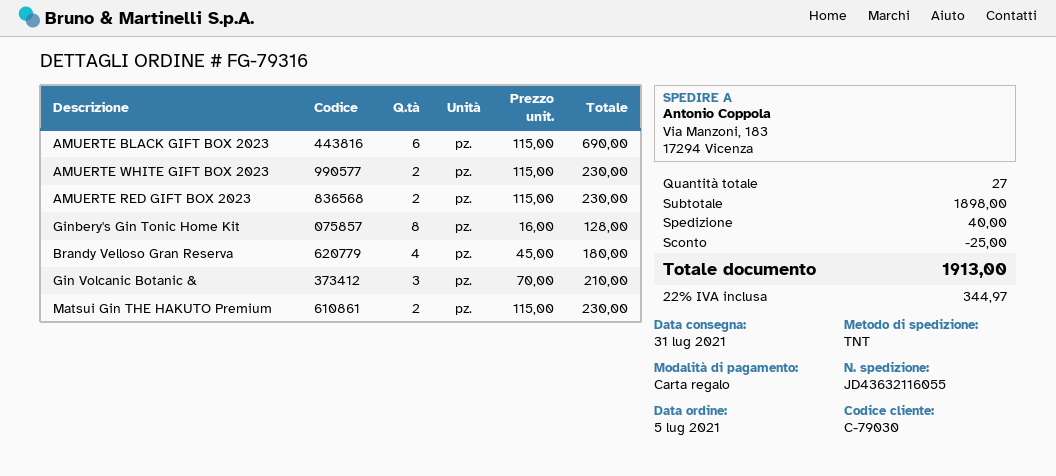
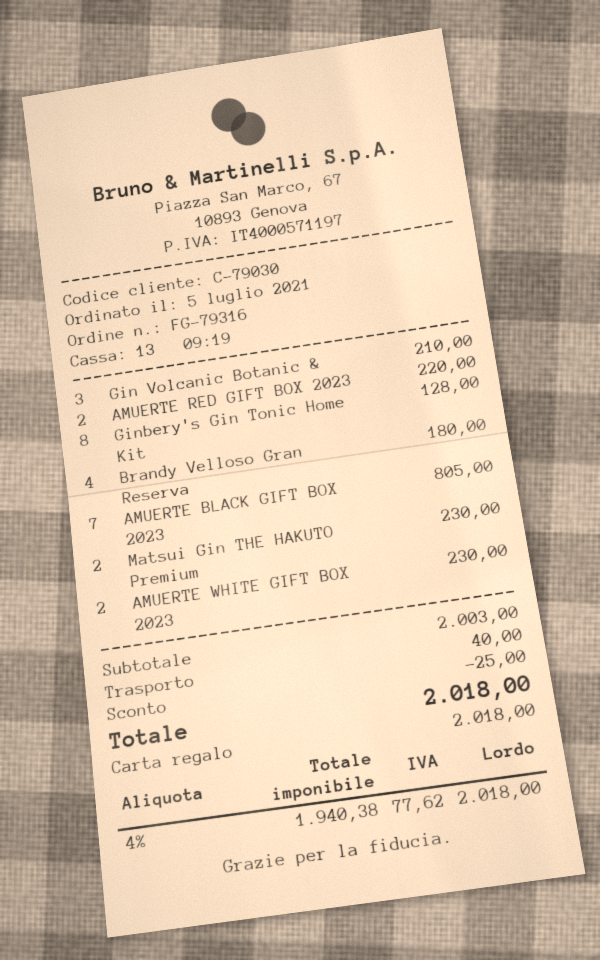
AMUERTE BLACK GIFT BOX 2023: 6 for 690.00 -> 7 for 805.00
AMUERTE RED GIFT BOX 2023: 2 for 230.00 -> 2 for 220.00
subtotal: 1898.00 -> 2003.00
tax: 22% = 344.97 -> 4% = 77.62
total: 1913.00 -> 2018.00

